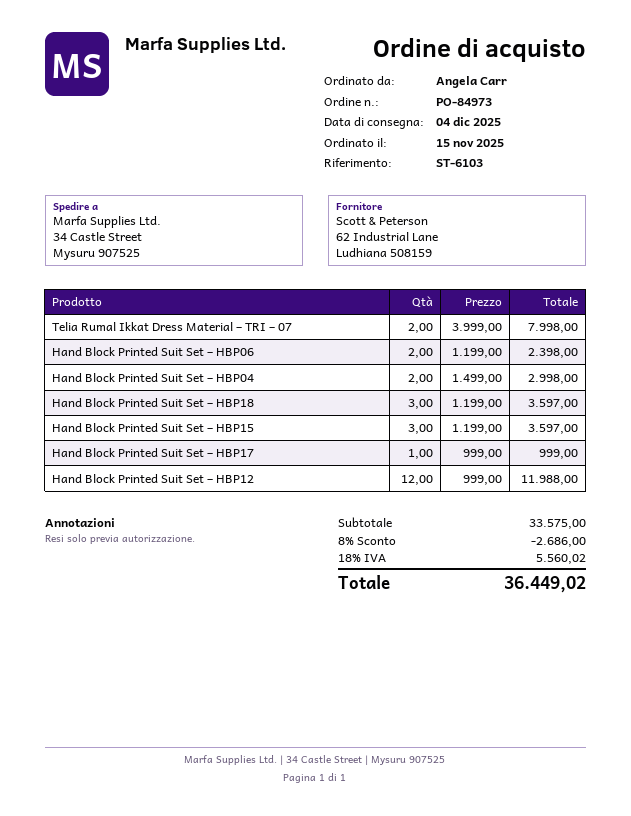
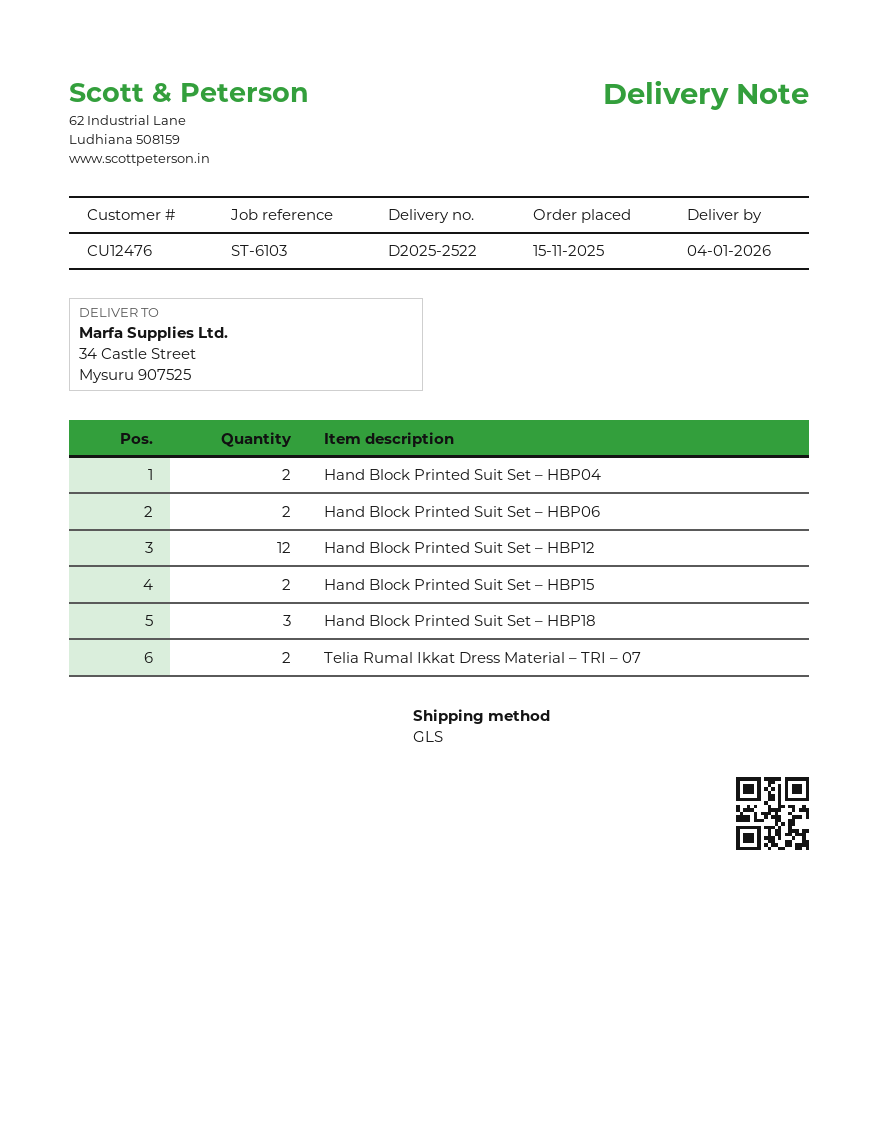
delivery date: 2025-12-04 -> 2026-01-04
Hand Block Printed Suit Set – HBP15: 3 -> 2
Hand Block Printed Suit Set – HBP17: 1 -> none

